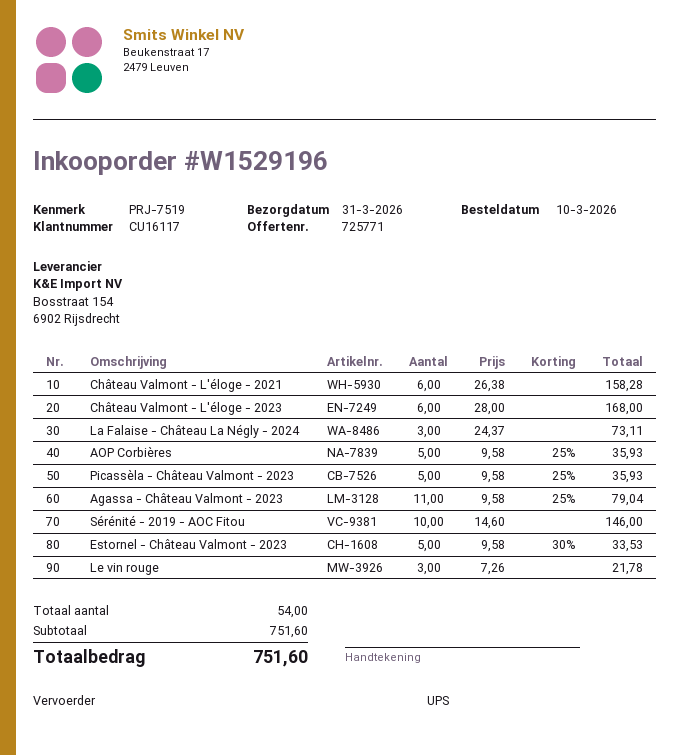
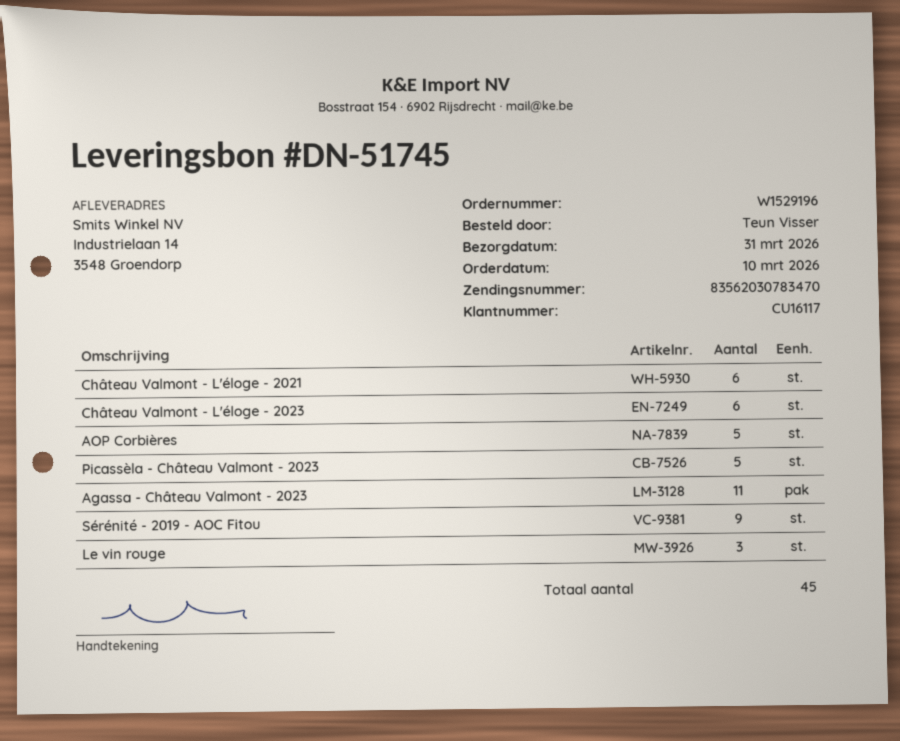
La Falaise - Château La Négly - 2024: 3 -> none
Sérénité - 2019 - AOC Fitou: 10 -> 9
Estornel - Château Valmont - 2023: 5 -> none
total quantity: 54 -> 45

